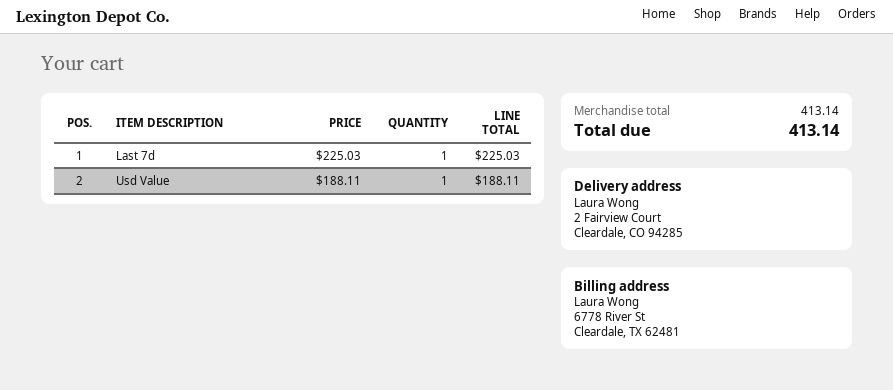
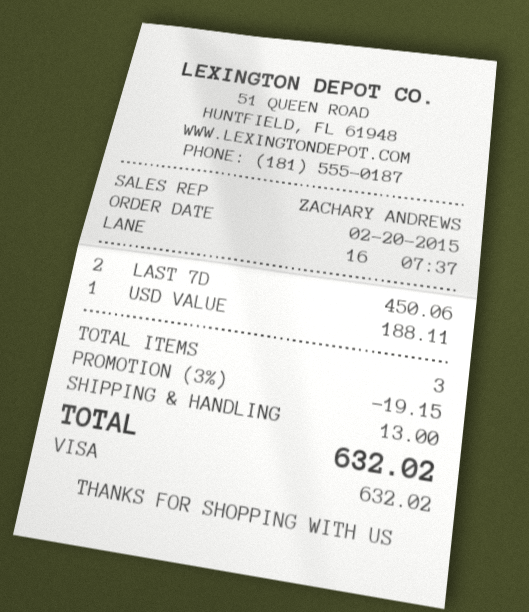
Last 7d: 1 for 225.03 -> 2 for 450.06
discount: none -> 3% = 19.15
shipping: none -> 13.00
total: 413.14 -> 632.02

